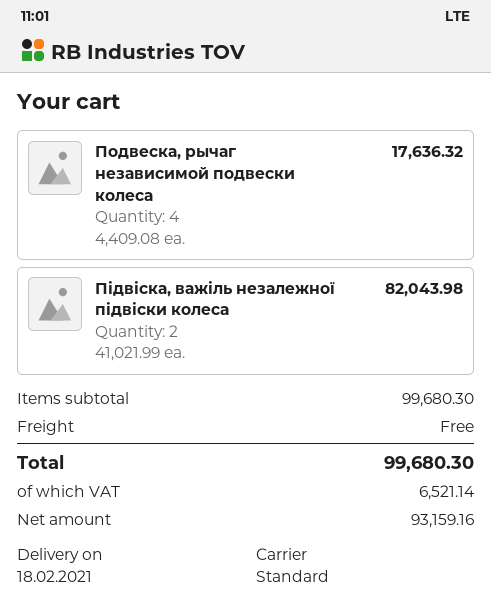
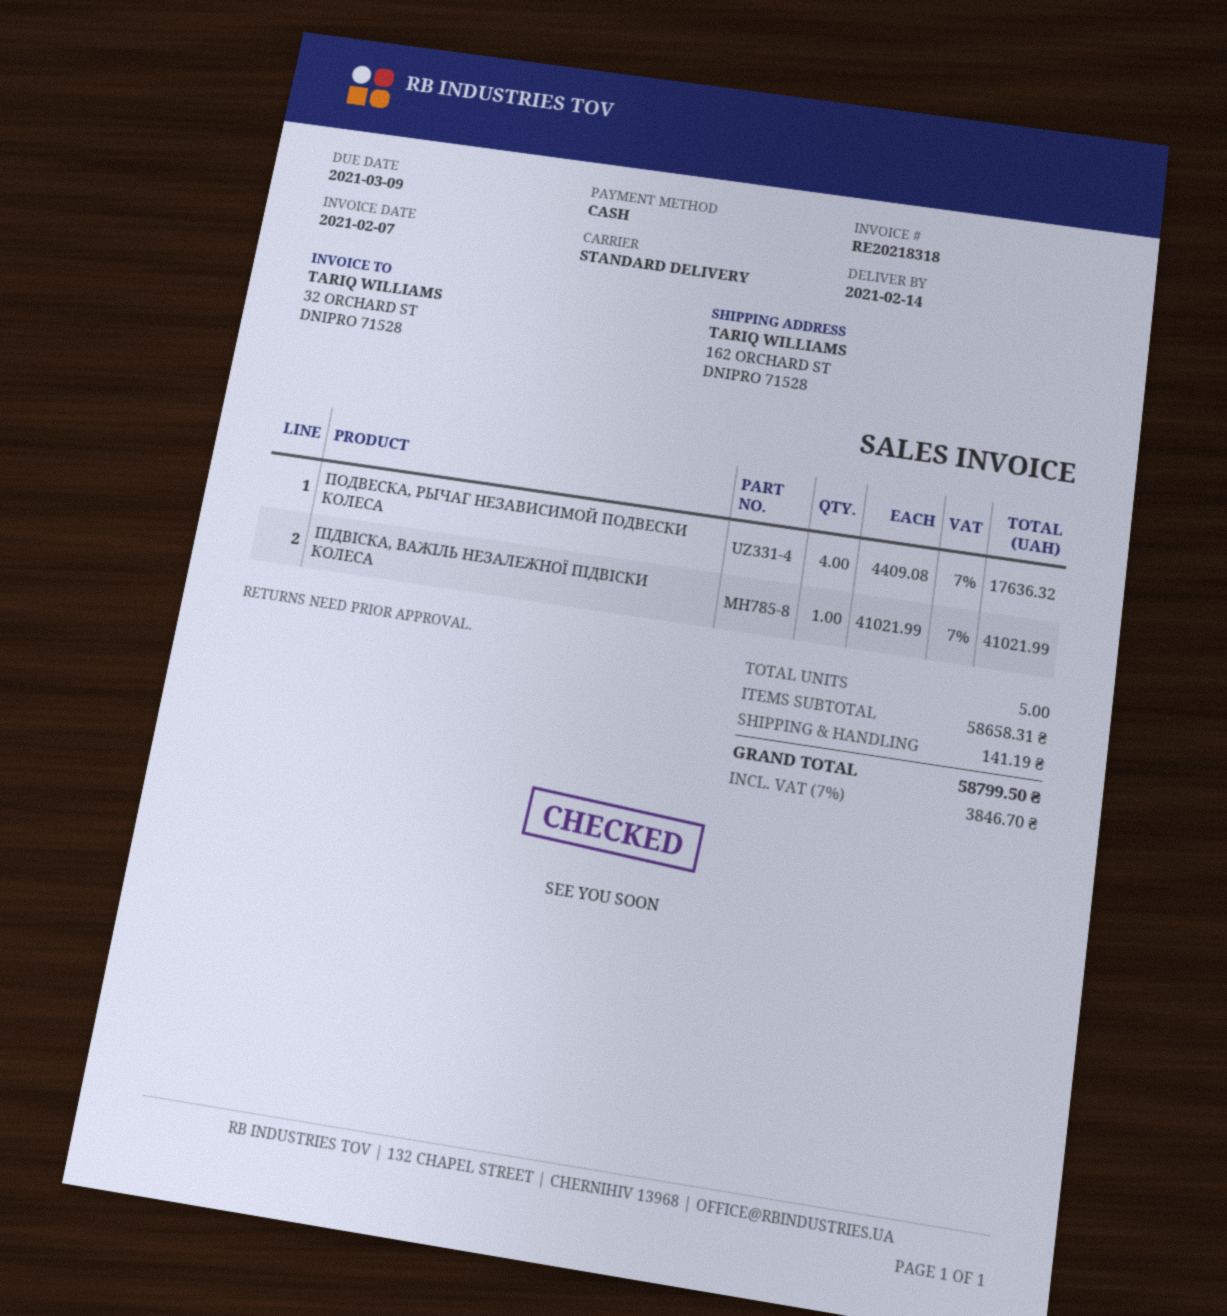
delivery date: 2021-02-18 -> 2021-02-14
Підвіска, важіль незалежної підвіски колеса: 2 x 41021.99 = 82043.98 -> 1 x 41021.99 = 41021.99
subtotal: 99680.30 -> 58658.31
shipping: 0.00 -> 141.19
tax: 6521.14 -> 3846.70
total: 99680.30 -> 58799.50

